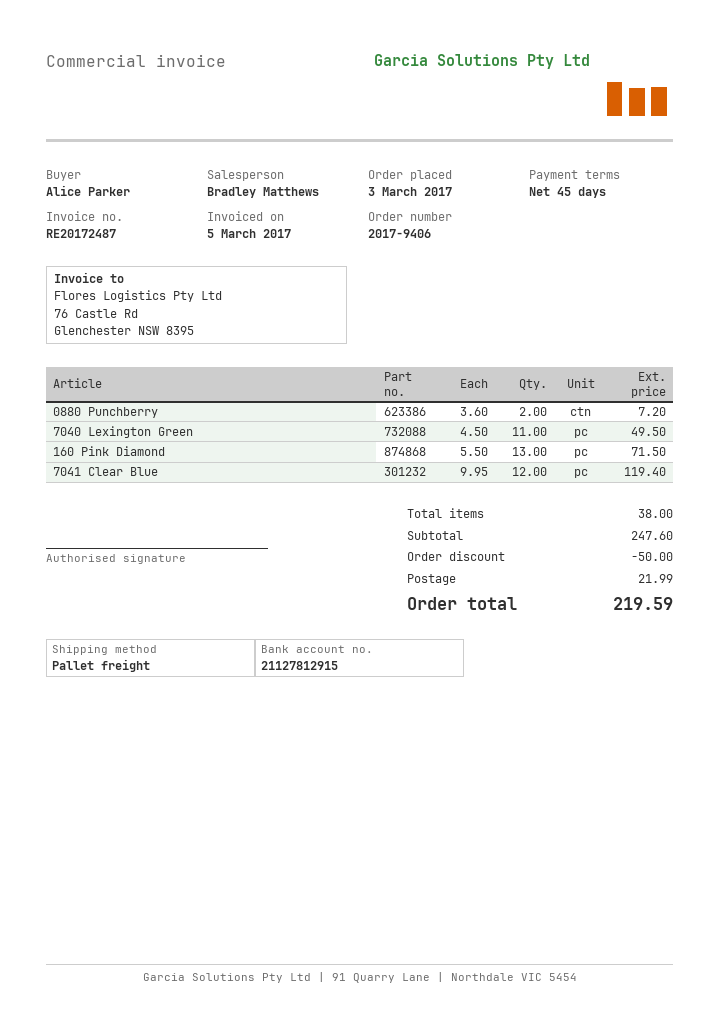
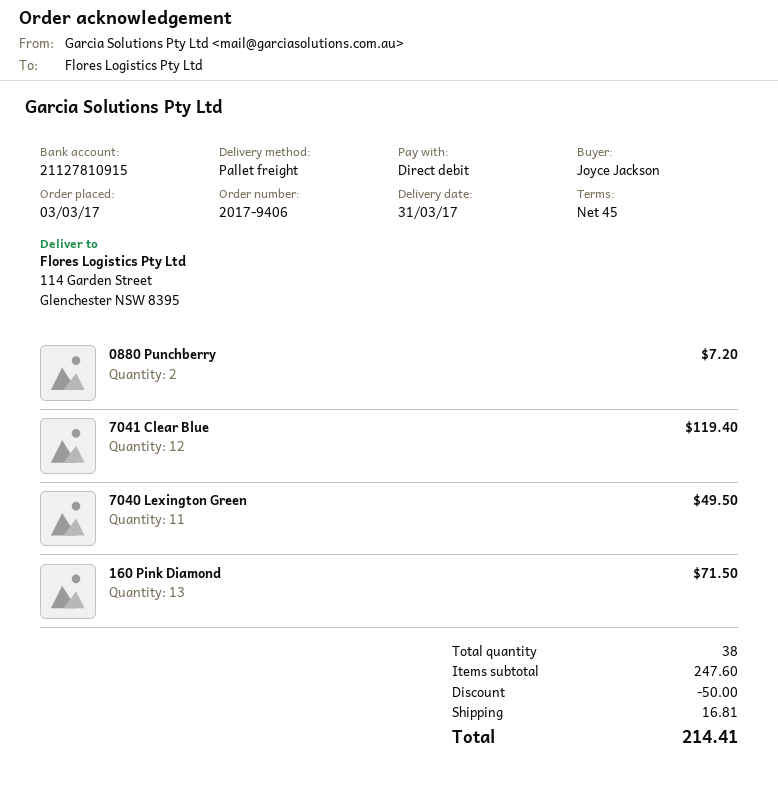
ordered by: Alice Parker -> Joyce Jackson
bank account: 21127812915 -> 21127810915
shipping: 21.99 -> 16.81
total: 219.59 -> 214.41

